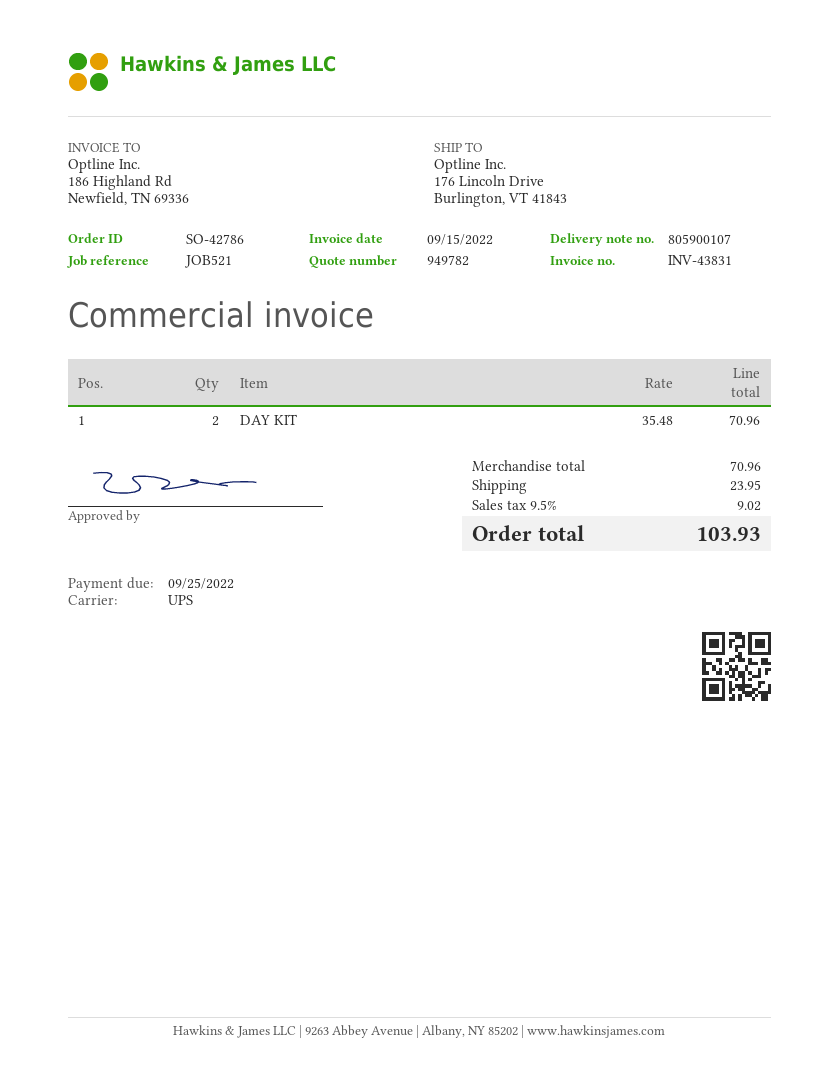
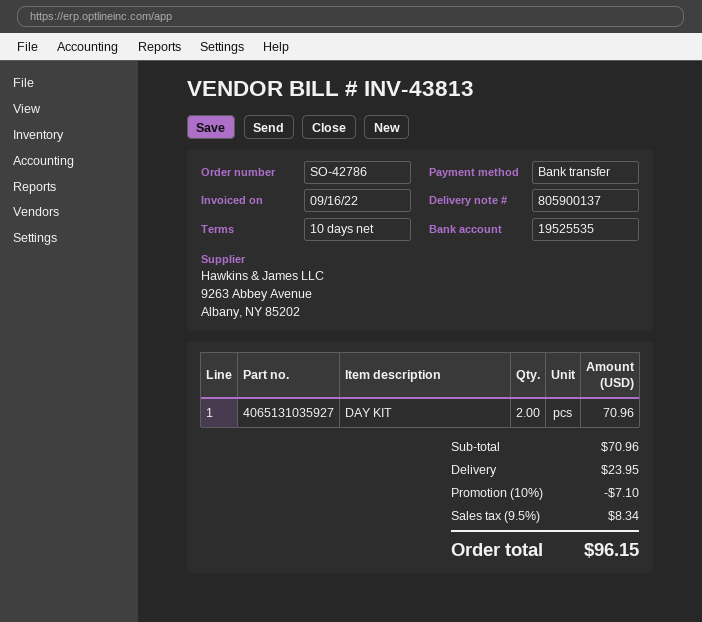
delivery note number: 805900107 -> 805900137
invoice number: INV-43831 -> INV-43813
invoice date: 2022-09-15 -> 2022-09-16
discount: none -> 10% = 7.10
tax: 9.5% = 9.02 -> 9.5% = 8.34
total: 103.93 -> 96.15

